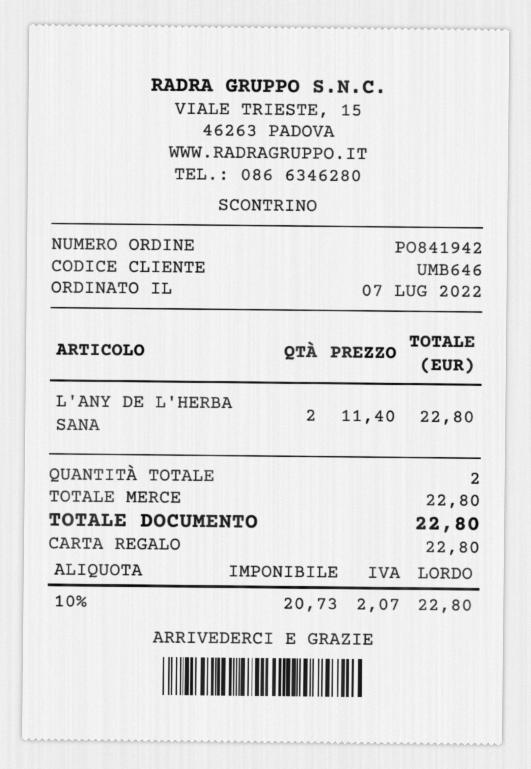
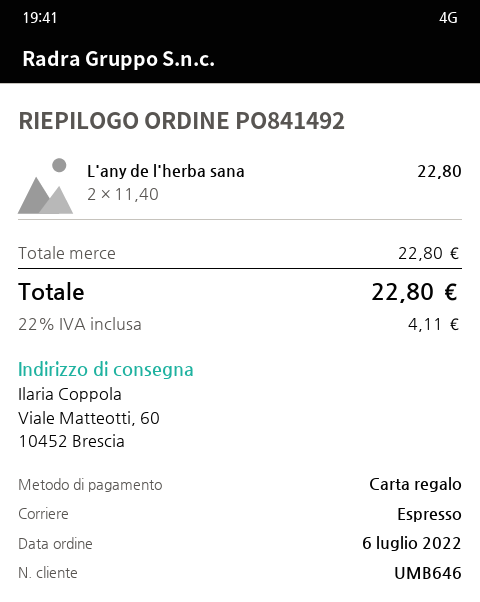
order number: PO841942 -> PO841492
order date: 2022-07-07 -> 2022-07-06
tax: 10% = 2.07 -> 22% = 4.11

